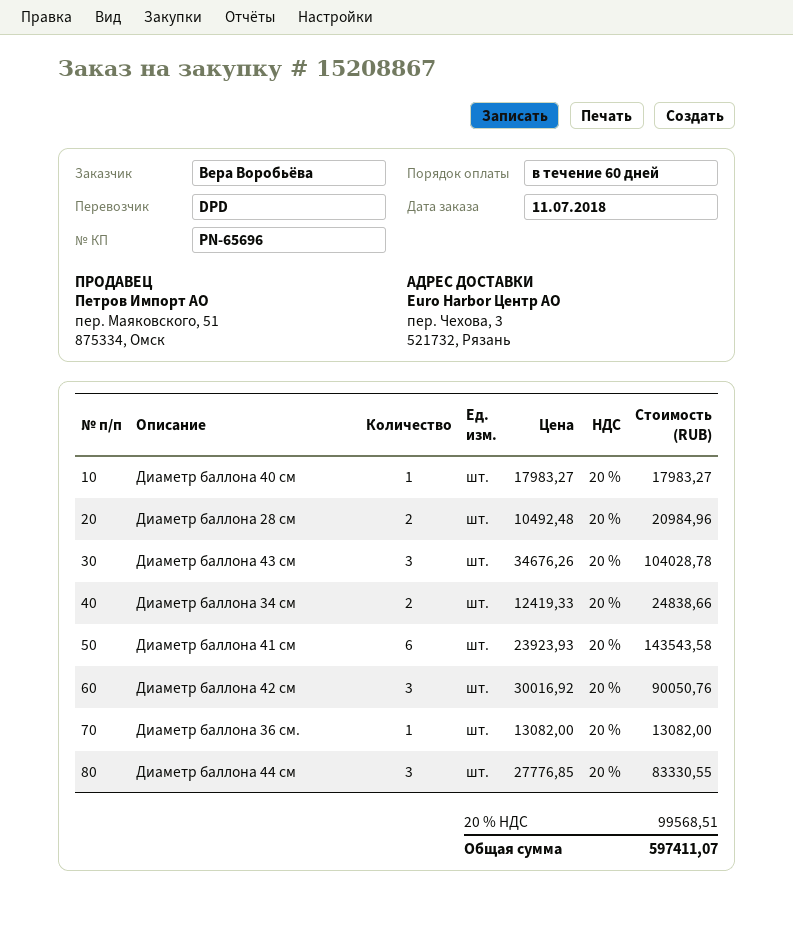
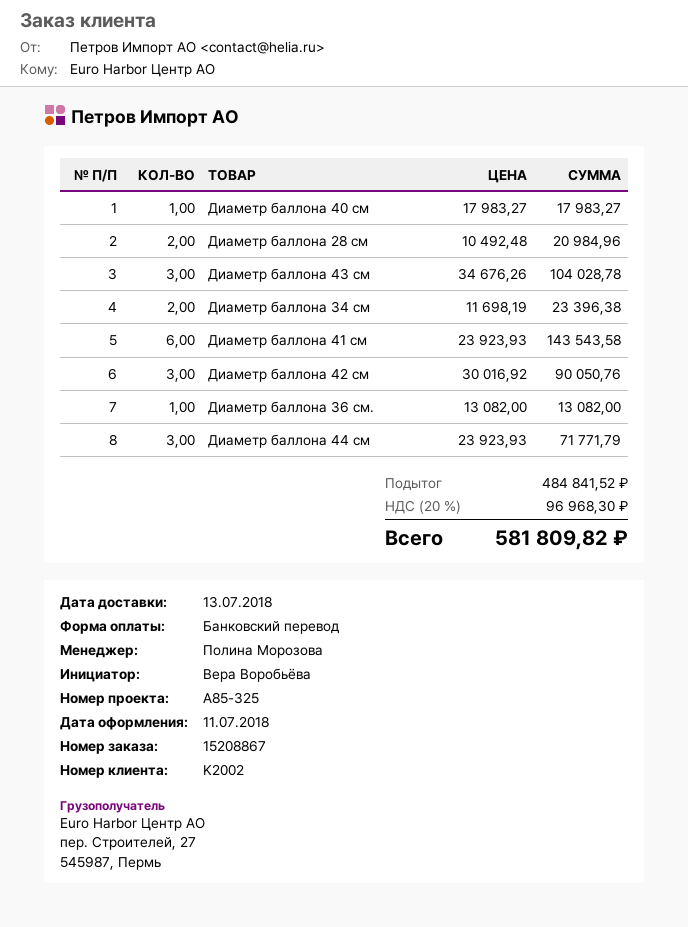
ship to: пер. Чехова, 3, 521732, Рязань -> пер. Строителей, 27, 545987, Пермь
Диаметр баллона 34 см: 2 x 12419.33 = 24838.66 -> 2 x 11698.19 = 23396.38
Диаметр баллона 44 см: 3 x 27776.85 = 83330.55 -> 3 x 23923.93 = 71771.79
tax: 20% = 99568.51 -> 20% = 96968.30
total: 597411.07 -> 581809.82

